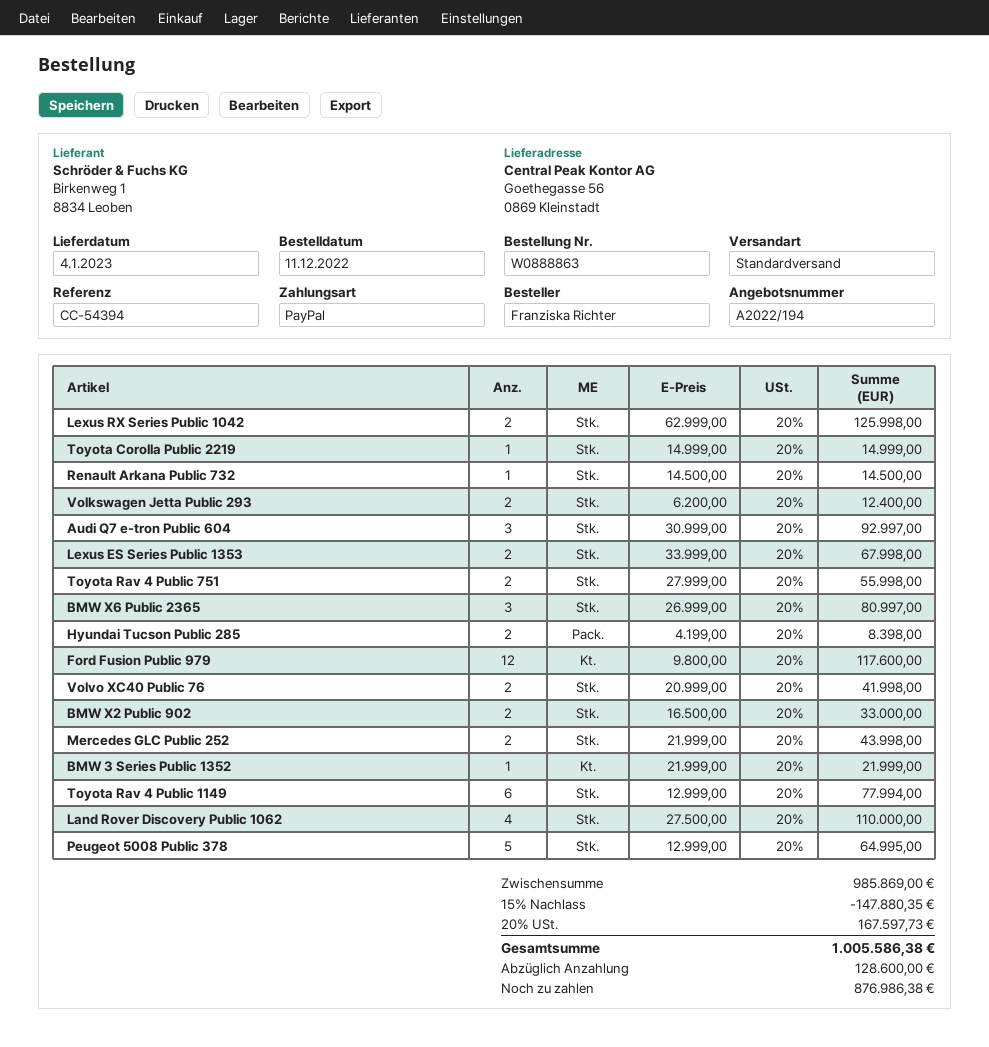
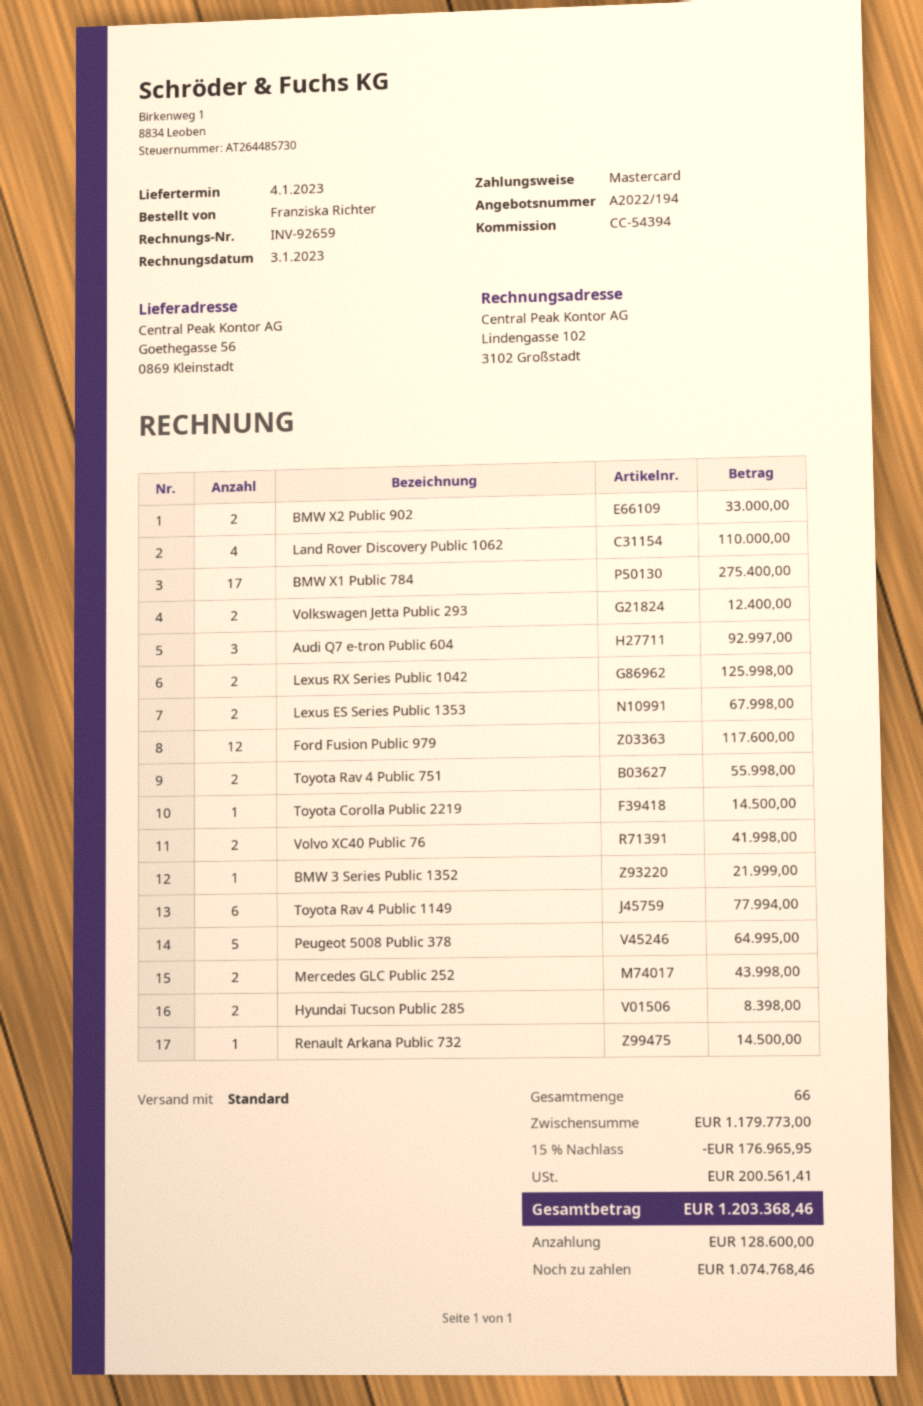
payment method: PayPal -> Mastercard
Toyota Corolla Public 2219: 1 for 14999.00 -> 1 for 14500.00
BMW X6 Public 2365: 3 for 80997.00 -> none
BMW X1 Public 784: none -> 17 for 275400.00
subtotal: 985869.00 -> 1179773.00
discount: 15% = 147880.35 -> 15% = 176965.95
tax: 167597.73 -> 200561.41
total: 1005586.38 -> 1203368.46
balance: 876986.38 -> 1074768.46

